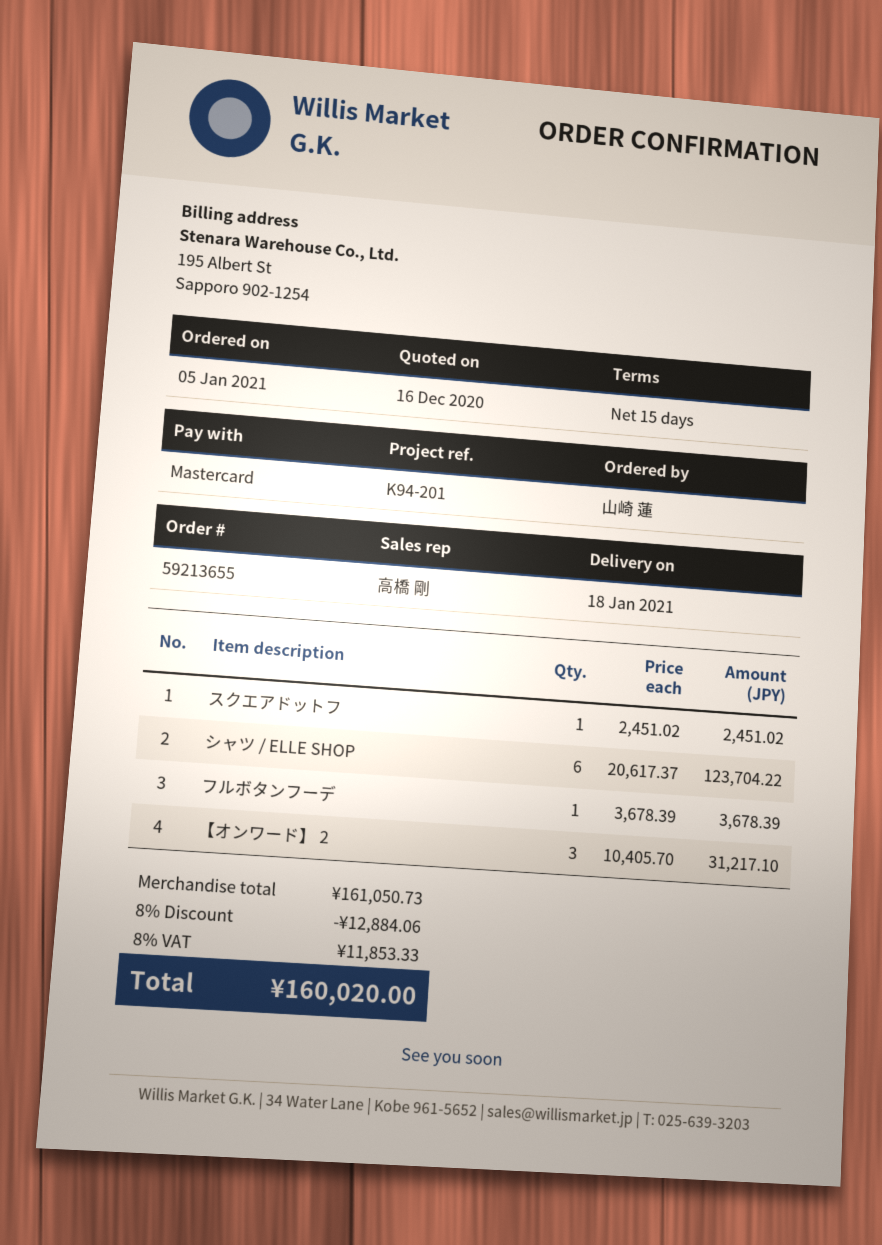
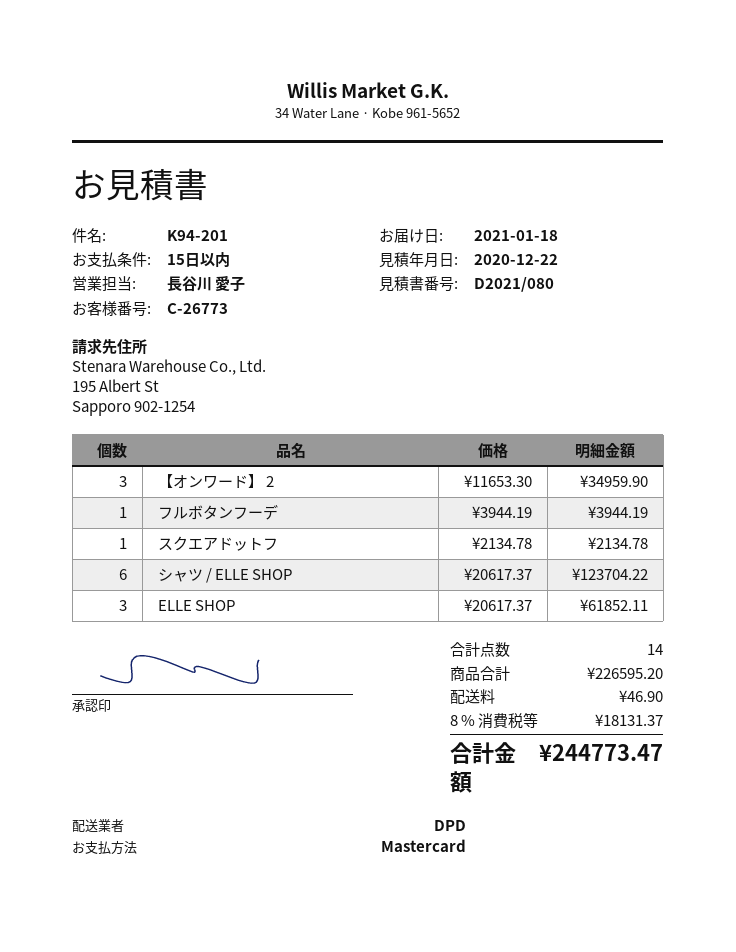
quote date: 2020-12-16 -> 2020-12-22
sales rep: 高橋 剛 -> 長谷川 愛子
スクエアドットフ: 1 x 2451.02 = 2451.02 -> 1 x 2134.78 = 2134.78
フルボタンフーデ: 1 x 3678.39 = 3678.39 -> 1 x 3944.19 = 3944.19
【オンワード】 2: 3 x 10405.70 = 31217.10 -> 3 x 11653.30 = 34959.90
ELLE SHOP: none -> 3 x 20617.37 = 61852.11
subtotal: 161050.73 -> 226595.20
discount: 8% = 12884.06 -> none
shipping: none -> 46.90
tax: 8% = 11853.33 -> 8% = 18131.37
total: 160020.00 -> 244773.47

